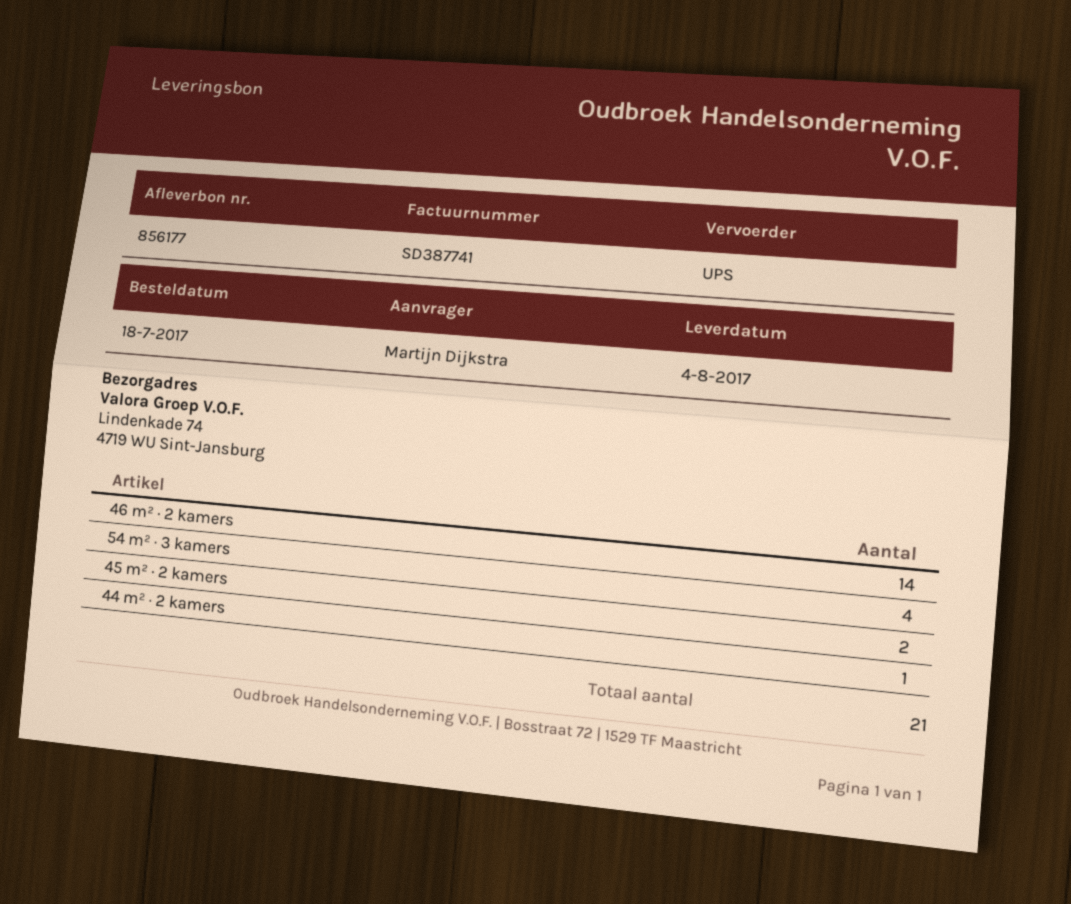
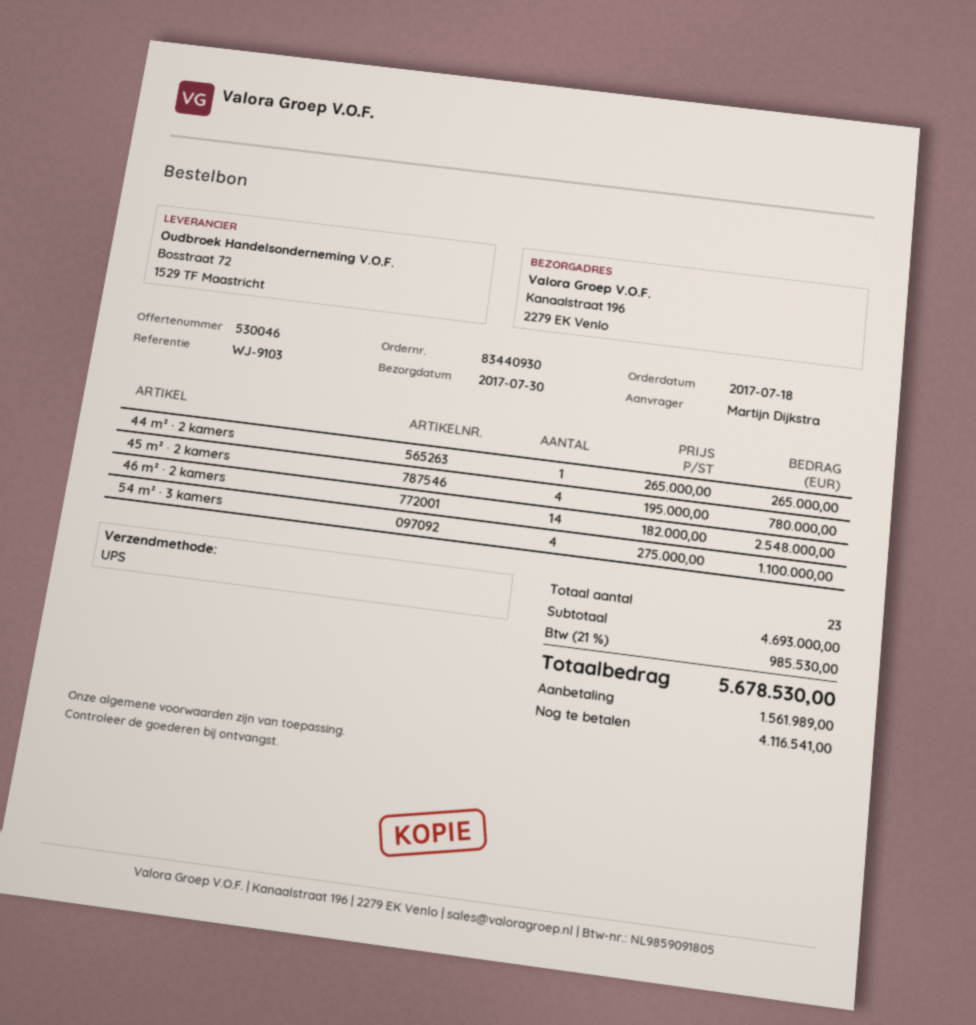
delivery date: 2017-08-04 -> 2017-07-30
ship to: Lindenkade 74, 4719 WU Sint-Jansburg -> Kanaalstraat 196, 2279 EK Venlo
45 m² · 2 kamers: 2 -> 4
total quantity: 21 -> 23

